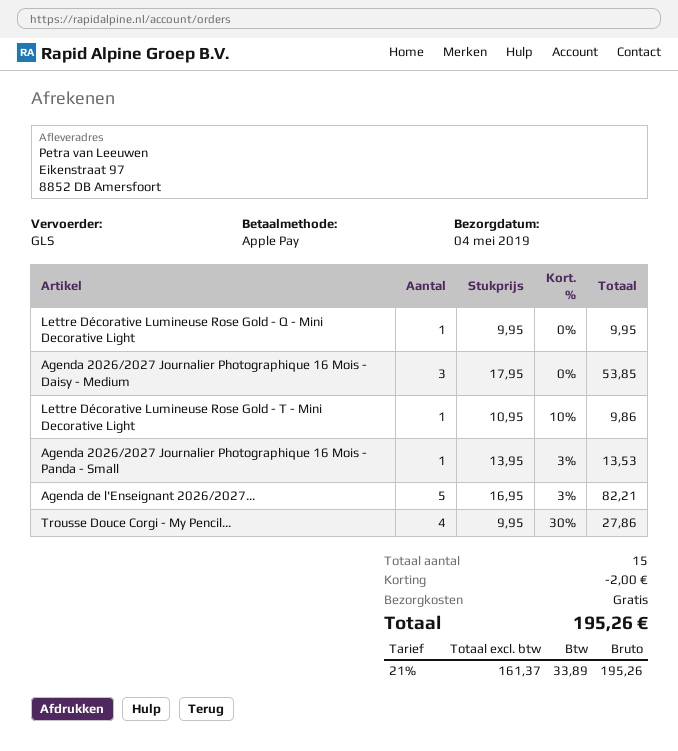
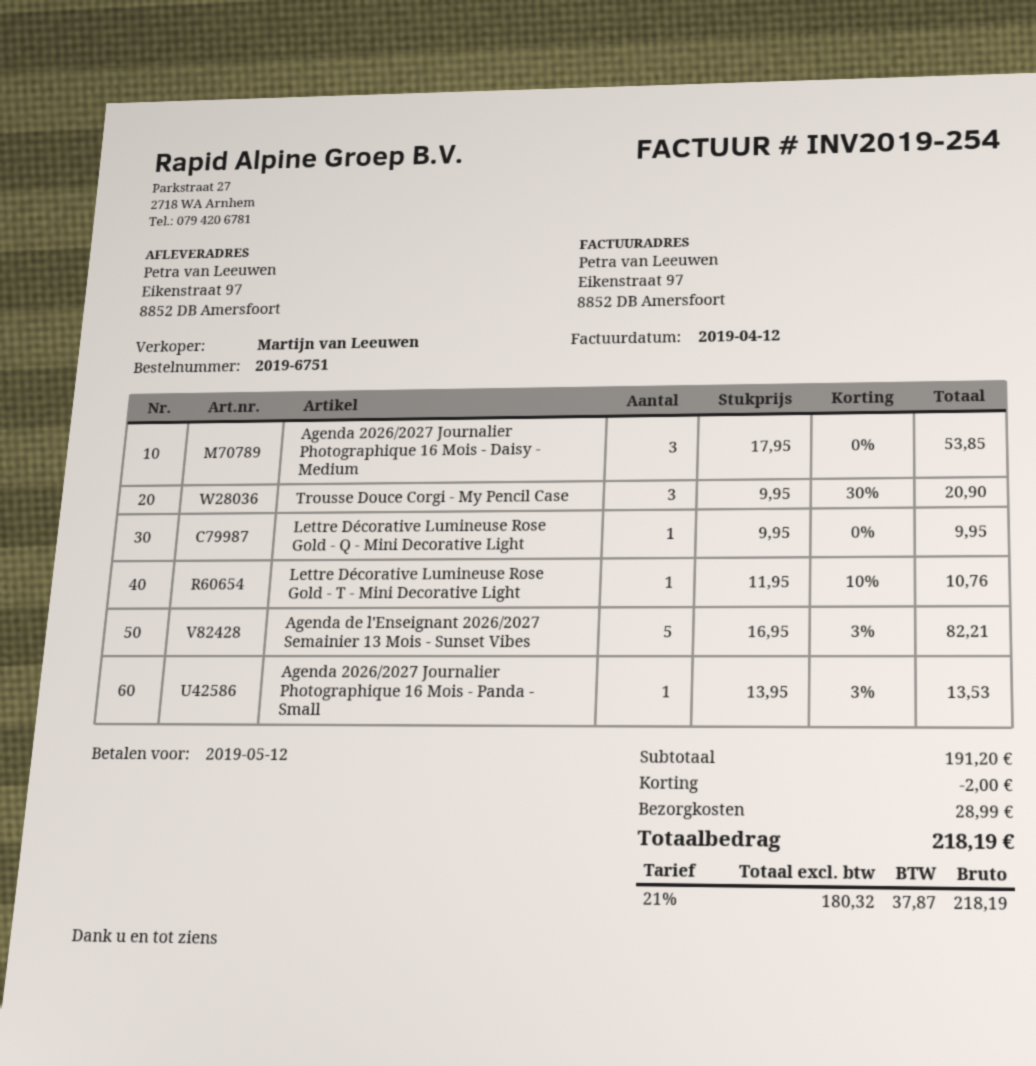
Lettre Décorative Lumineuse Rose Gold - T - Mini Decorative Light: 1 x 10.95 - 10% = 9.86 -> 1 x 11.95 - 10% = 10.76
Trousse Douce Corgi - My Pencil...: 4 x 9.95 - 30% = 27.86 -> 3 x 9.95 - 30% = 20.90
shipping: 0.00 -> 28.99
net: 161.37 -> 180.32
tax: 21% = 33.89 -> 21% = 37.87
total: 195.26 -> 218.19

